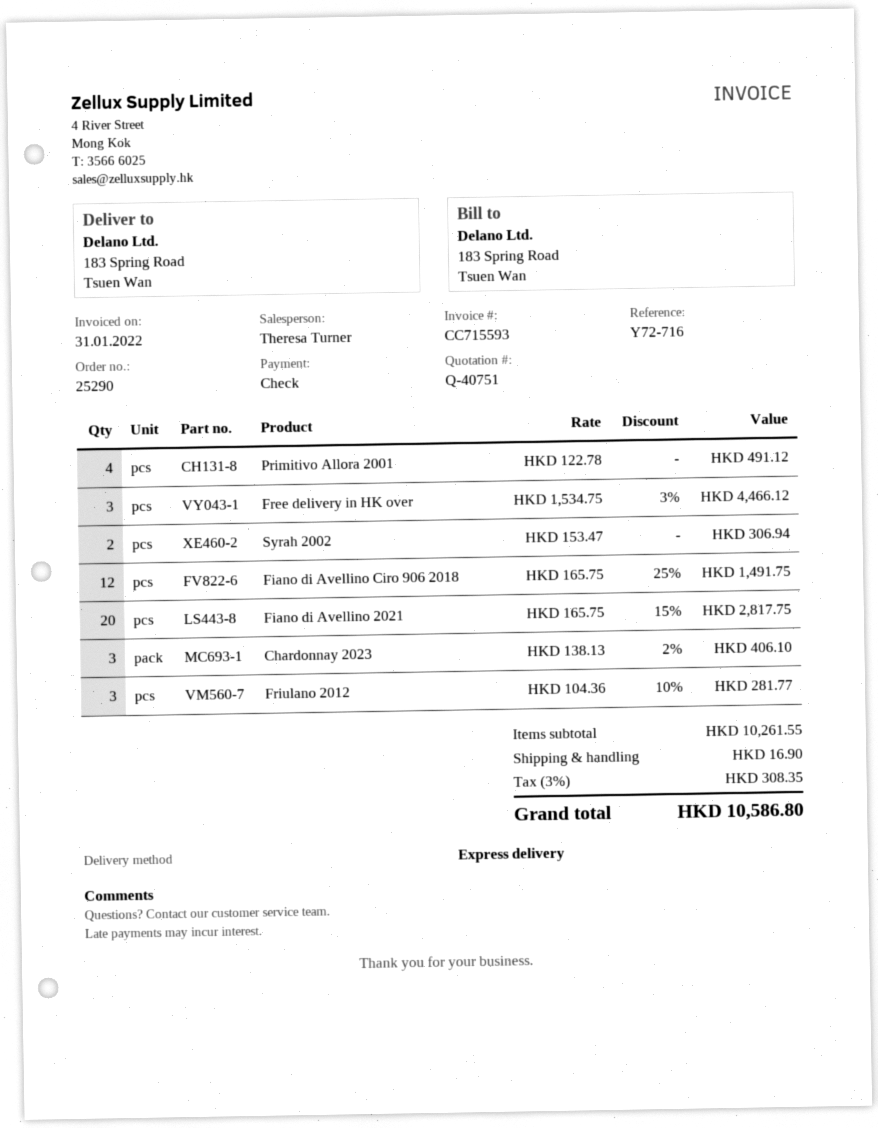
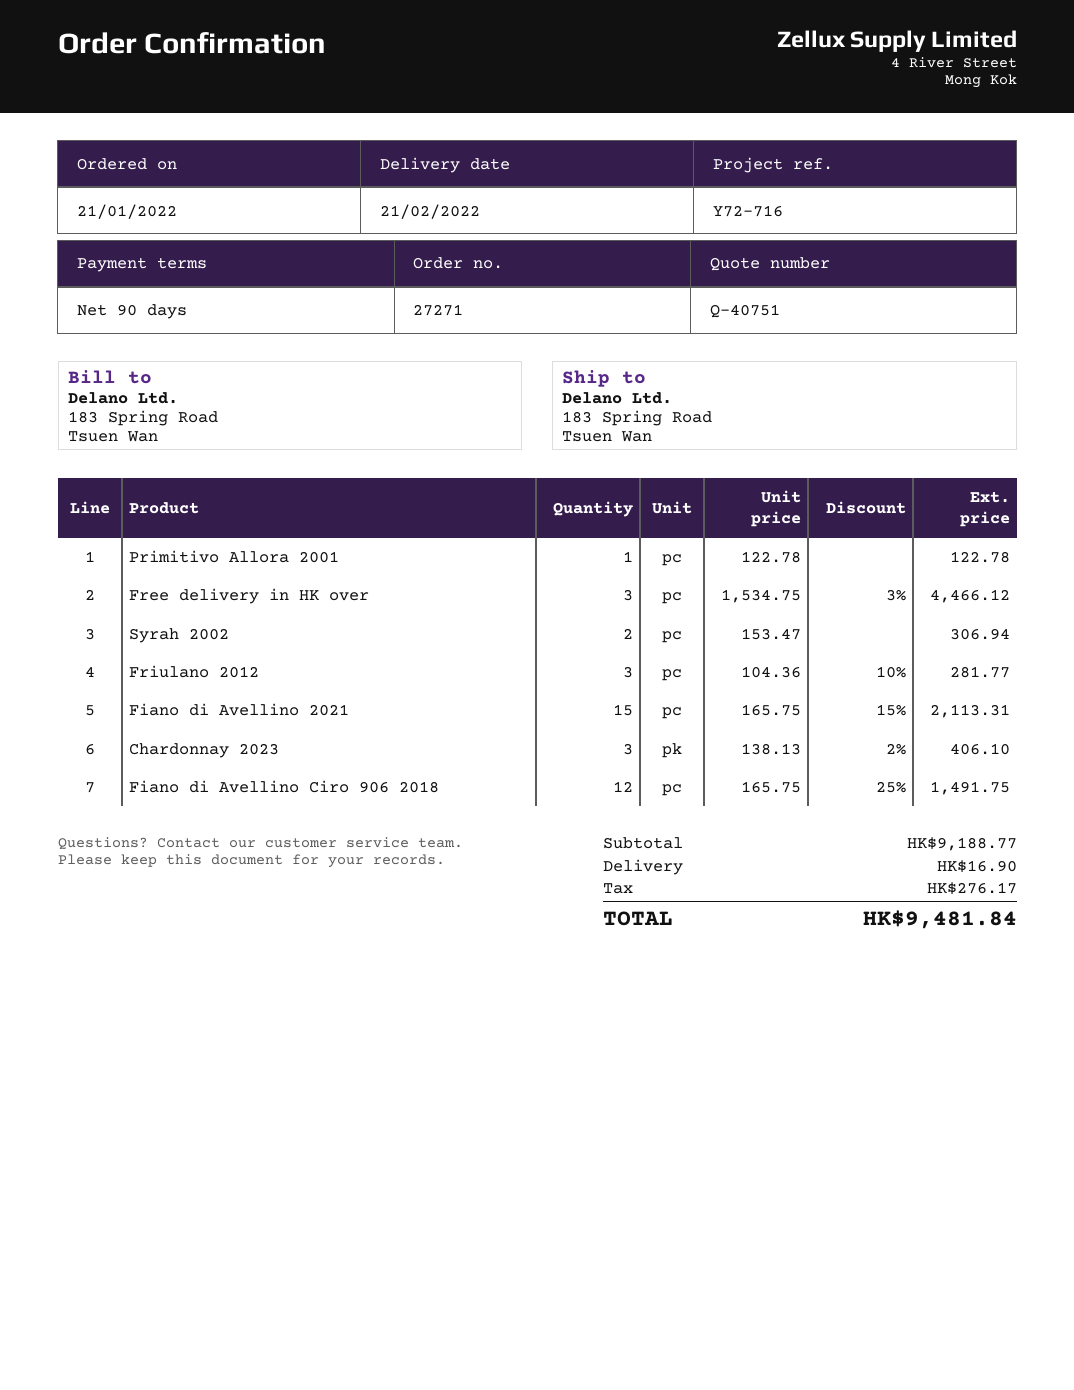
order number: 25290 -> 27271
Primitivo Allora 2001: 4 x 122.78 = 491.12 -> 1 x 122.78 = 122.78
Fiano di Avellino 2021: 20 x 165.75 - 15% = 2817.75 -> 15 x 165.75 - 15% = 2113.31
subtotal: 10261.55 -> 9188.77
tax: 308.35 -> 276.17
total: 10586.80 -> 9481.84

